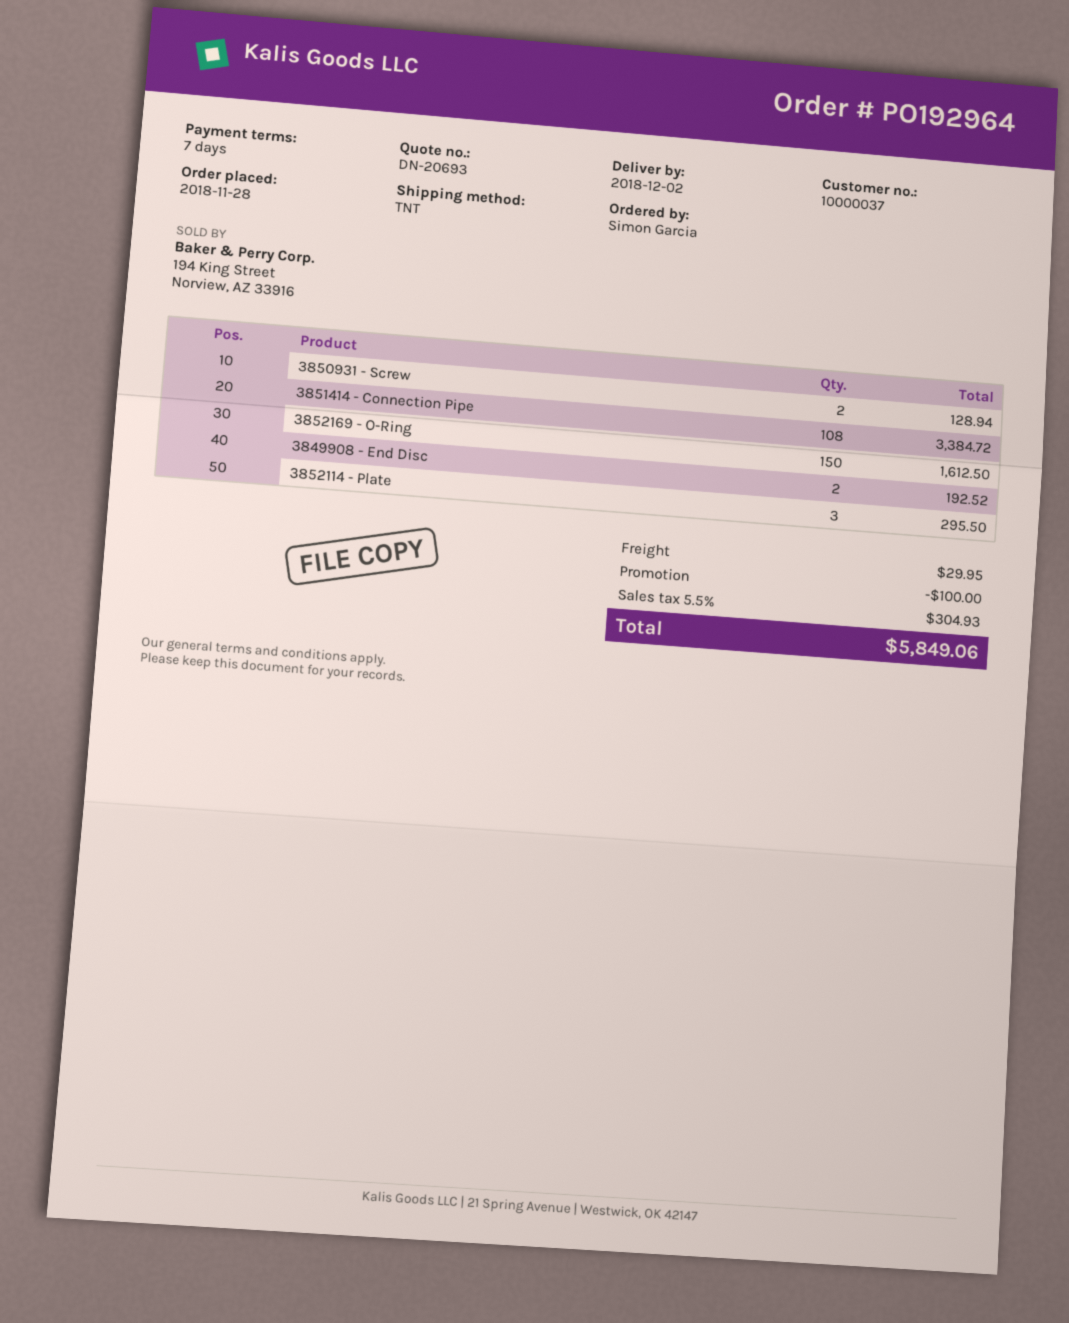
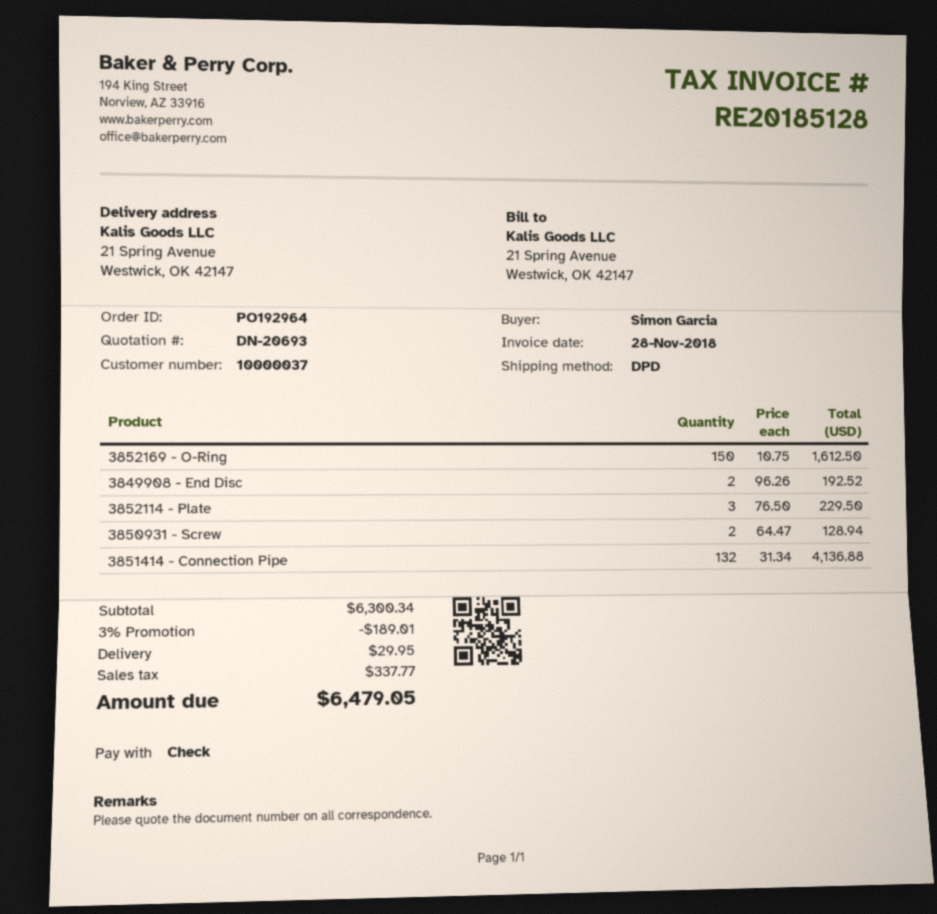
shipping method: TNT -> DPD
3851414 - Connection Pipe: 108 for 3384.72 -> 132 for 4136.88
3852114 - Plate: 3 for 295.50 -> 3 for 229.50
discount: 100.00 -> 189.01
tax: 304.93 -> 337.77
total: 5849.06 -> 6479.05

